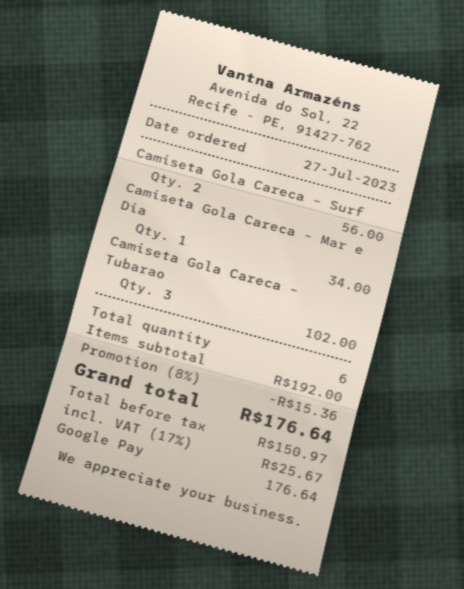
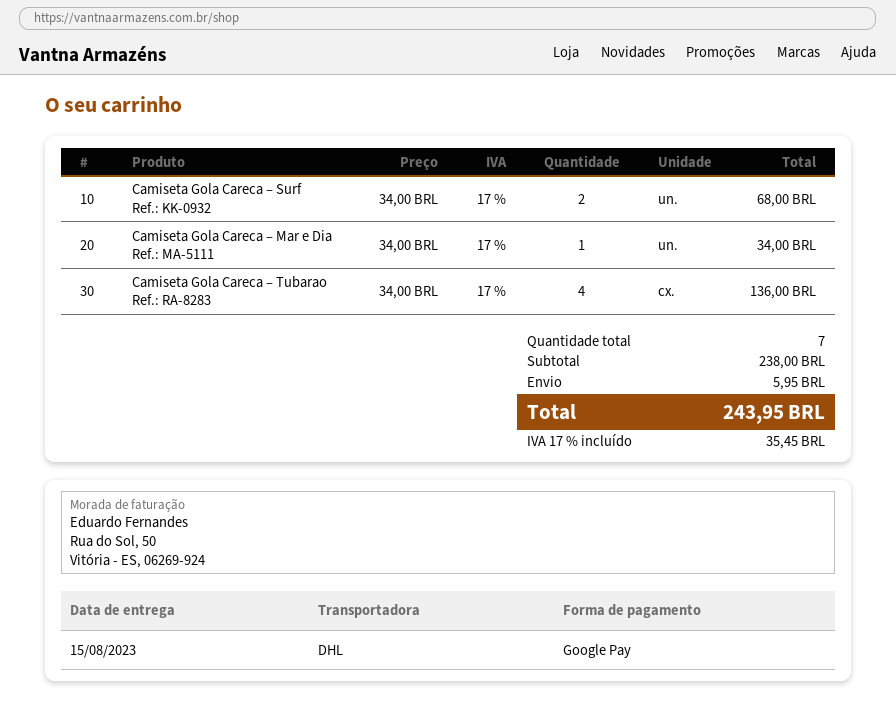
Camiseta Gola Careca – Surf: 2 for 56.00 -> 2 for 68.00
Camiseta Gola Careca – Tubarao: 3 for 102.00 -> 4 for 136.00
total quantity: 6 -> 7
subtotal: 192.00 -> 238.00
discount: 8% = 15.36 -> none
shipping: none -> 5.95
tax: 17% = 25.67 -> 17% = 35.45
total: 176.64 -> 243.95

